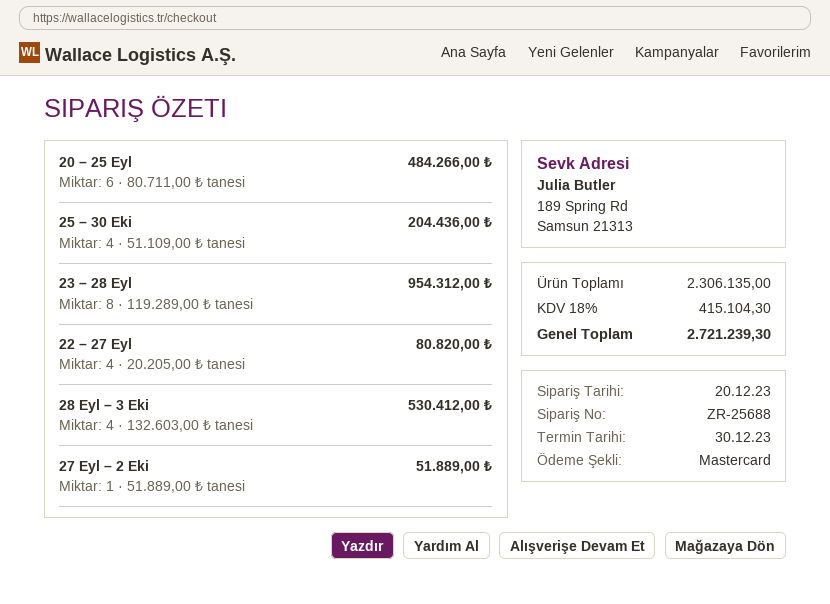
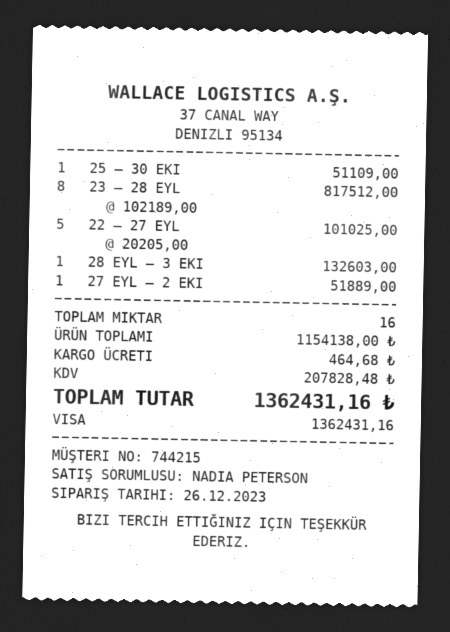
order date: 2023-12-20 -> 2023-12-26
payment method: Mastercard -> Visa
20 – 25 Eyl: 6 x 80711.00 = 484266.00 -> none
25 – 30 Eki: 4 x 51109.00 = 204436.00 -> 1 x 51109.00 = 51109.00
23 – 28 Eyl: 8 x 119289.00 = 954312.00 -> 8 x 102189.00 = 817512.00
22 – 27 Eyl: 4 x 20205.00 = 80820.00 -> 5 x 20205.00 = 101025.00
28 Eyl – 3 Eki: 4 x 132603.00 = 530412.00 -> 1 x 132603.00 = 132603.00
subtotal: 2306135.00 -> 1154138.00
shipping: none -> 464.68
tax: 415104.30 -> 207828.48
total: 2721239.30 -> 1362431.16

